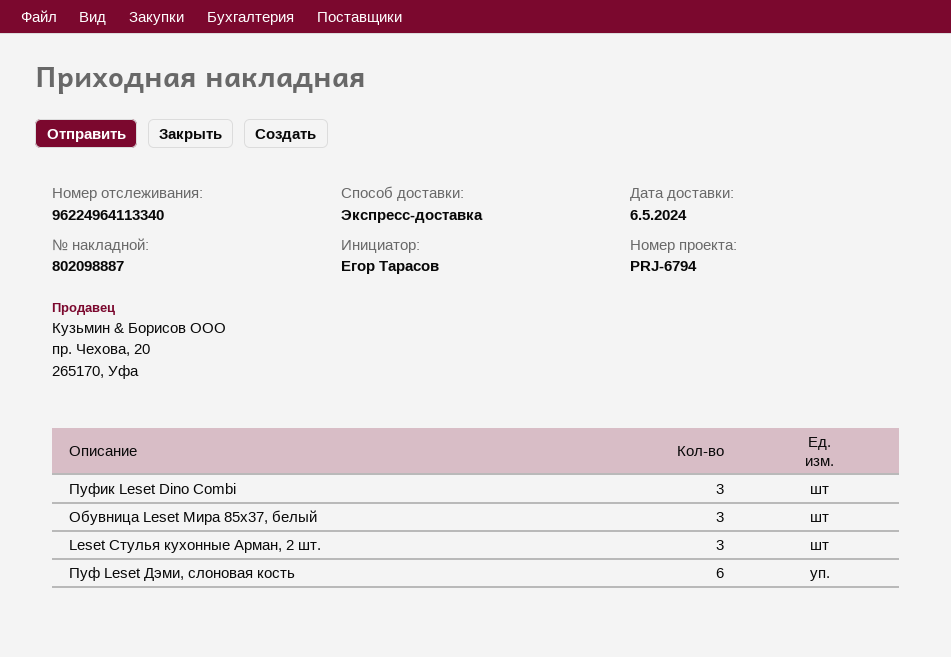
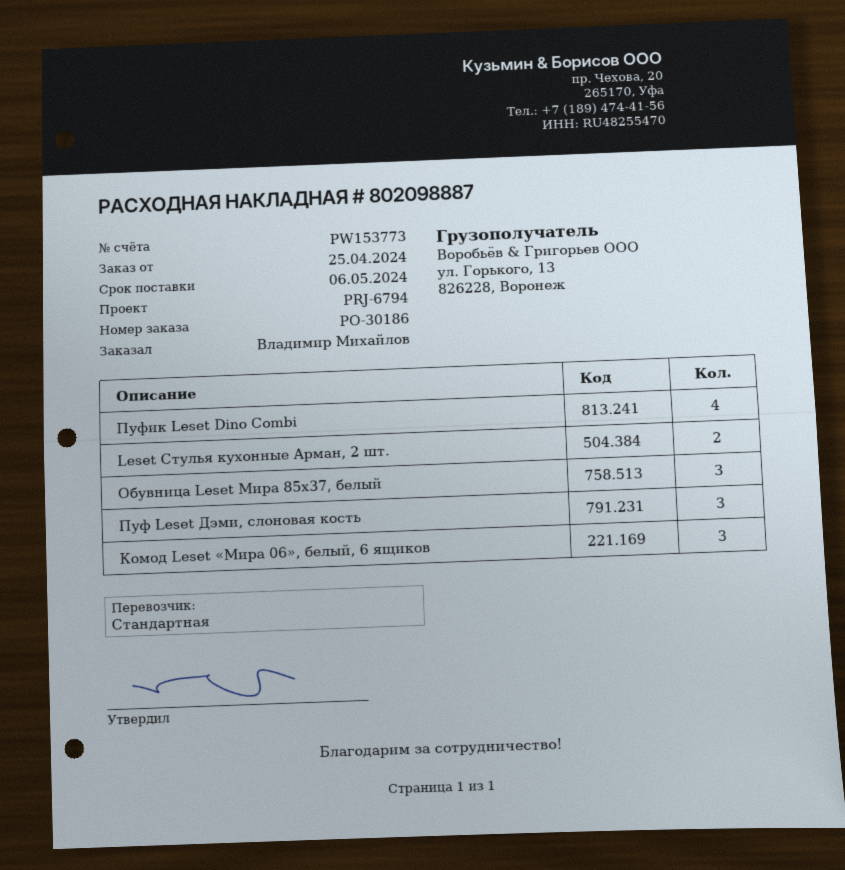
ordered by: Егор Тарасов -> Владимир Михайлов
shipping method: express -> standard
Пуфик Leset Dino Combi: 3 -> 4
Leset Стулья кухонные Арман, 2 шт.: 3 -> 2
Пуф Leset Дэми, слоновая кость: 6 -> 3
Комод Leset «Мира 06», белый, 6 ящиков: none -> 3

